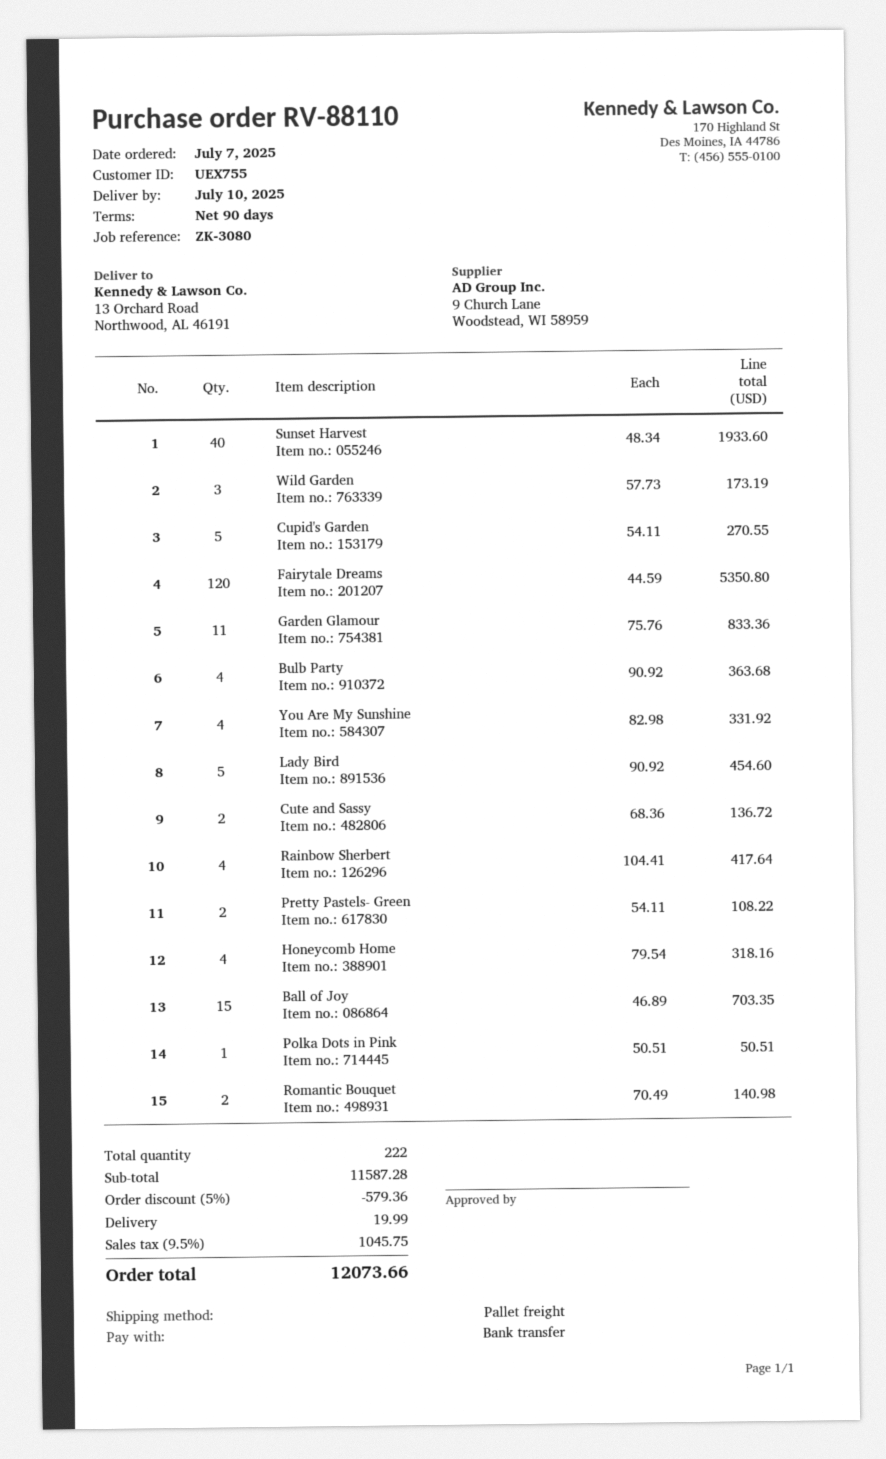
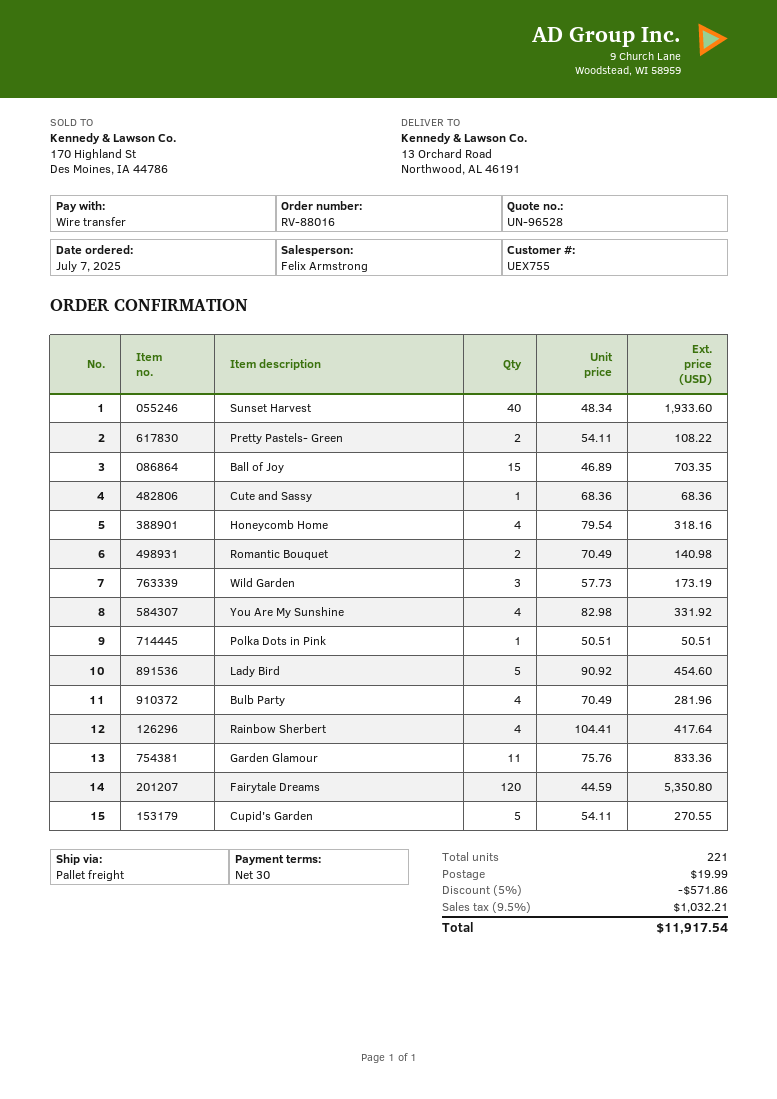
order number: RV-88110 -> RV-88016
payment terms: 90 days -> 30 days
Bulb Party: 4 x 90.92 = 363.68 -> 4 x 70.49 = 281.96
Cute and Sassy: 2 x 68.36 = 136.72 -> 1 x 68.36 = 68.36
total quantity: 222 -> 221
discount: 5% = 579.36 -> 5% = 571.86
tax: 9.5% = 1045.75 -> 9.5% = 1032.21
total: 12073.66 -> 11917.54

